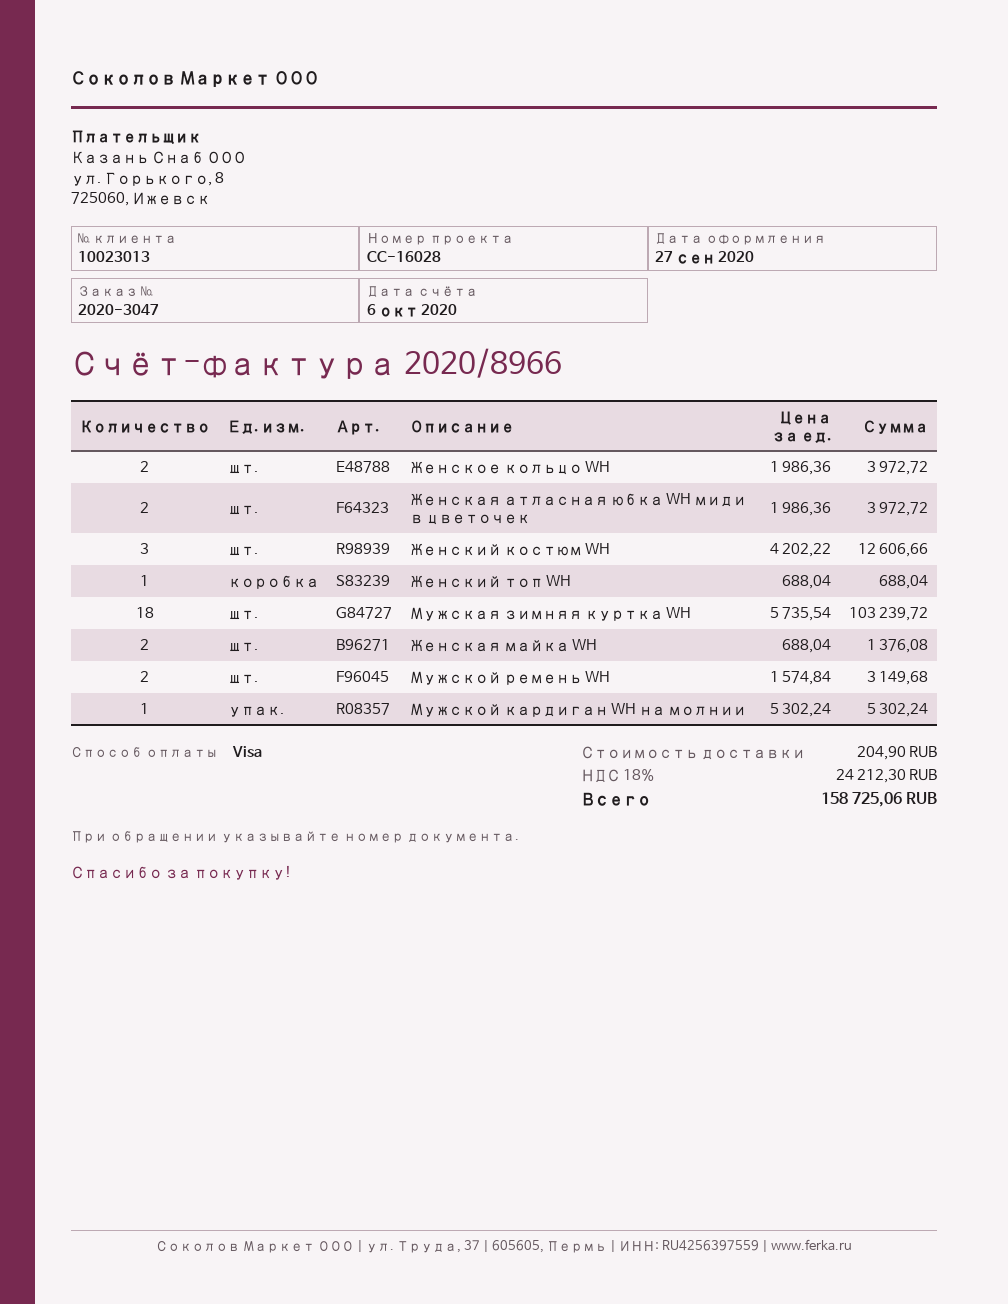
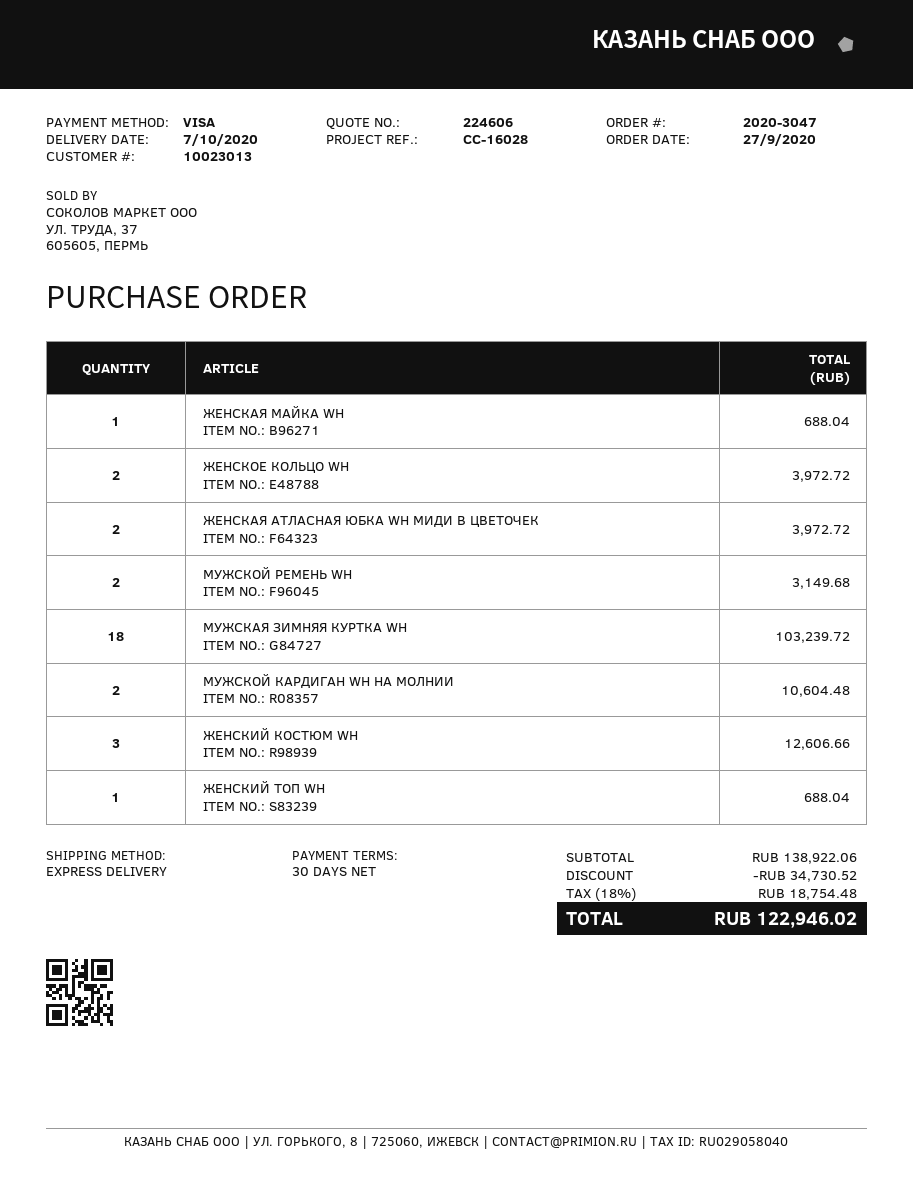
Женская майка WH: 2 for 1376.08 -> 1 for 688.04
Мужской кардиган WH на молнии: 1 for 5302.24 -> 2 for 10604.48
discount: none -> 34730.52
shipping: 204.90 -> none
tax: 18% = 24212.30 -> 18% = 18754.48
total: 158725.06 -> 122946.02

